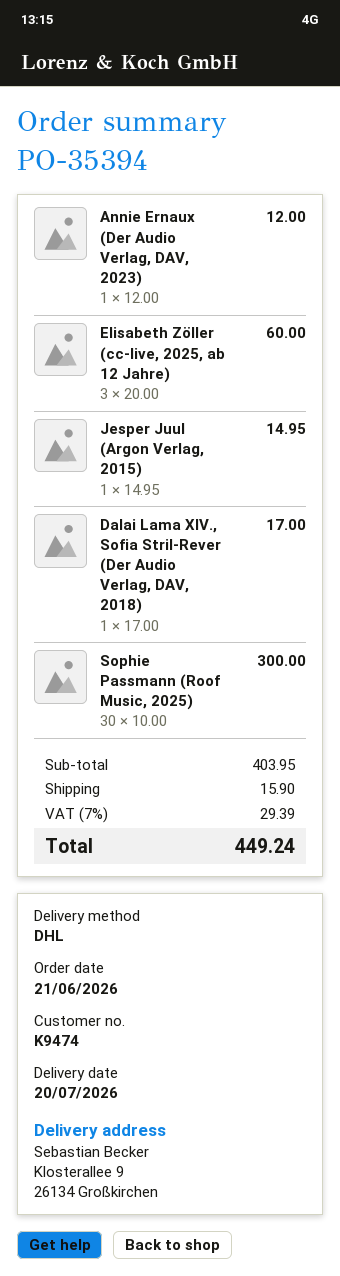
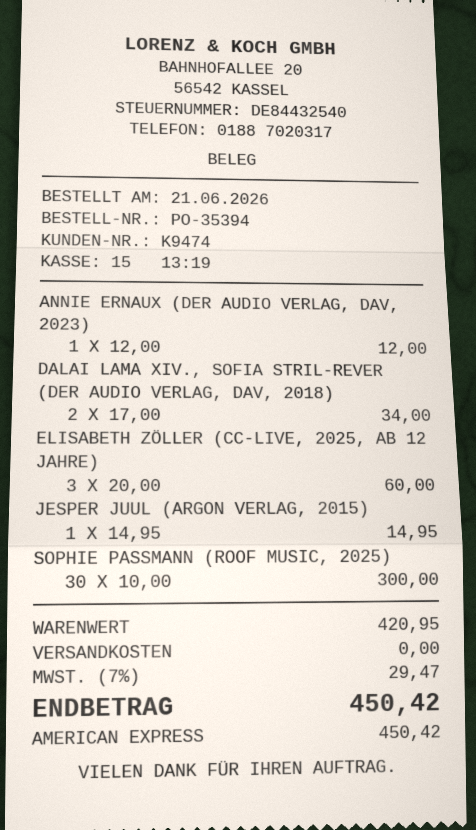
Dalai Lama XIV., Sofia Stril-Rever (Der Audio Verlag, DAV, 2018): 1 x 17.00 = 17.00 -> 2 x 17.00 = 34.00
subtotal: 403.95 -> 420.95
shipping: 15.90 -> 0.00
tax: 7% = 29.39 -> 7% = 29.47
total: 449.24 -> 450.42

